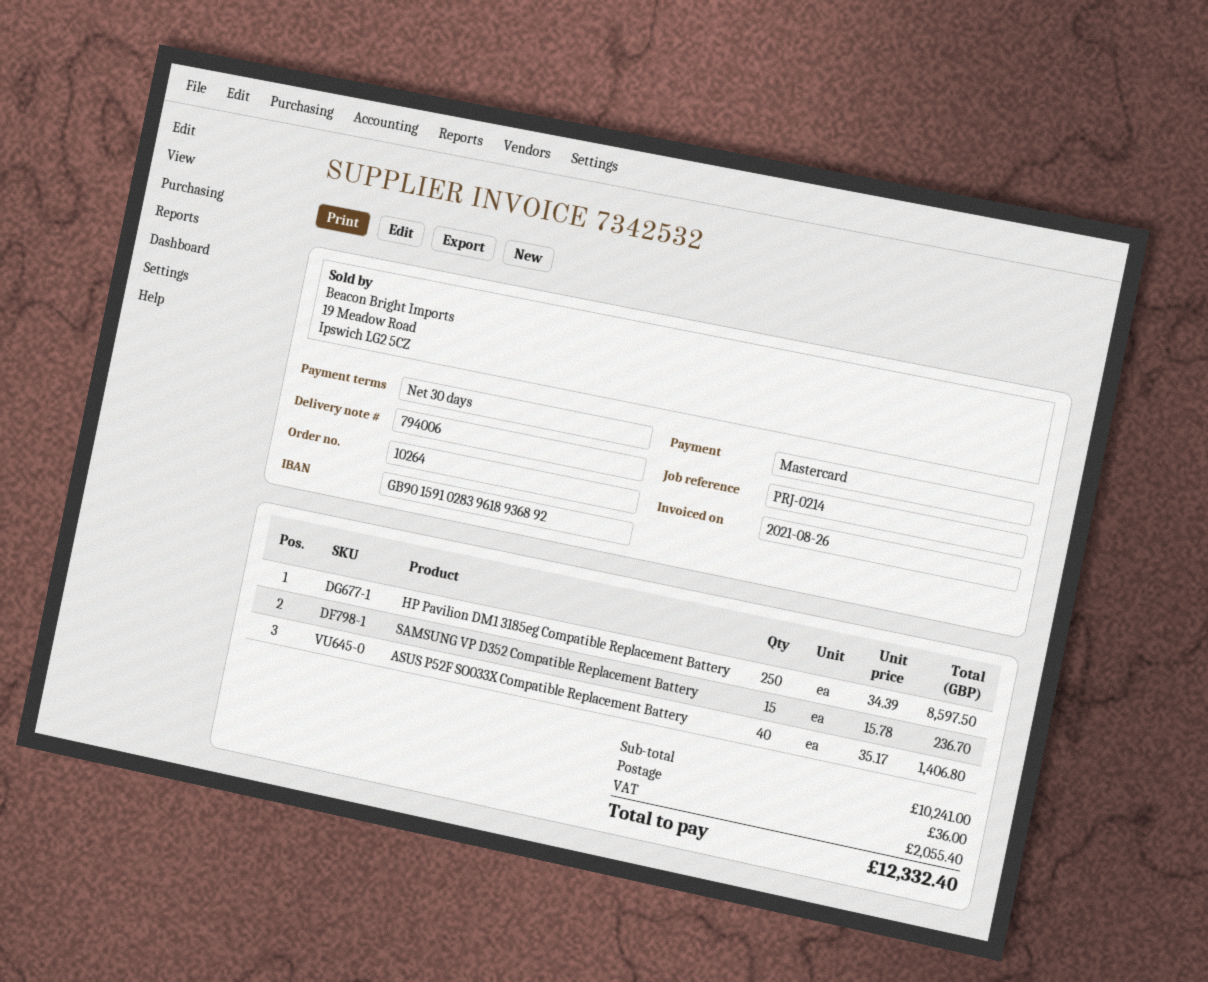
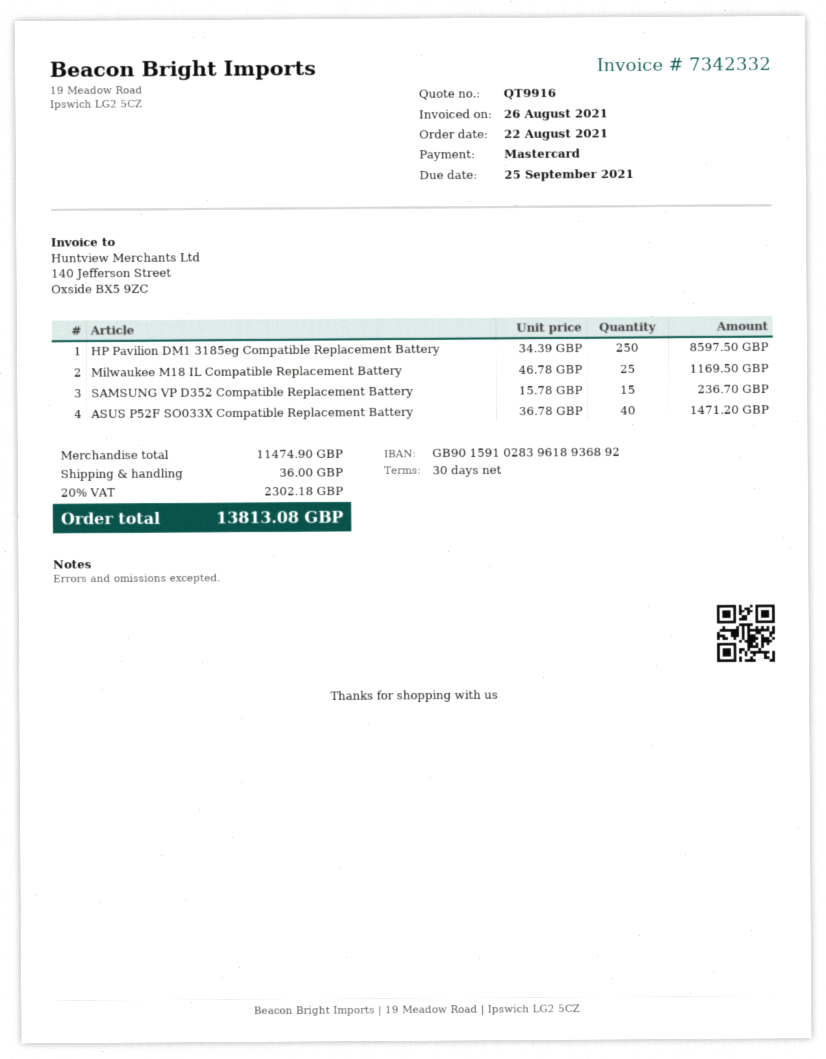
invoice number: 7342532 -> 7342332
ASUS P52F SO033X Compatible Replacement Battery: 40 x 35.17 = 1406.80 -> 40 x 36.78 = 1471.20
Milwaukee M18 IL Compatible Replacement Battery: none -> 25 x 46.78 = 1169.50
subtotal: 10241.00 -> 11474.90
tax: 2055.40 -> 2302.18
total: 12332.40 -> 13813.08

